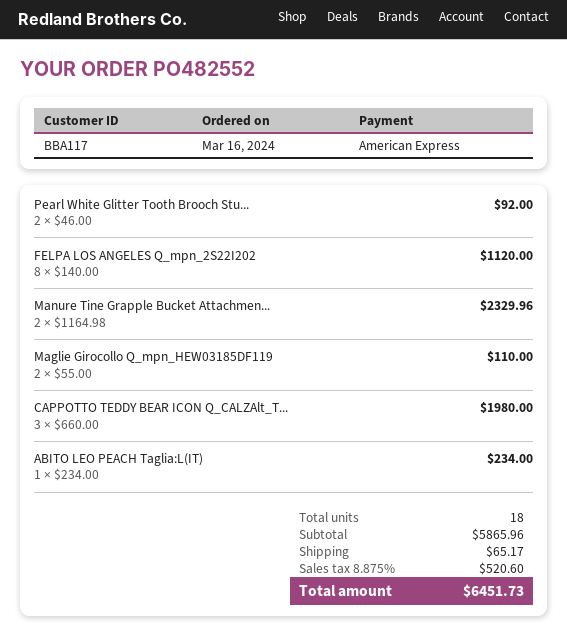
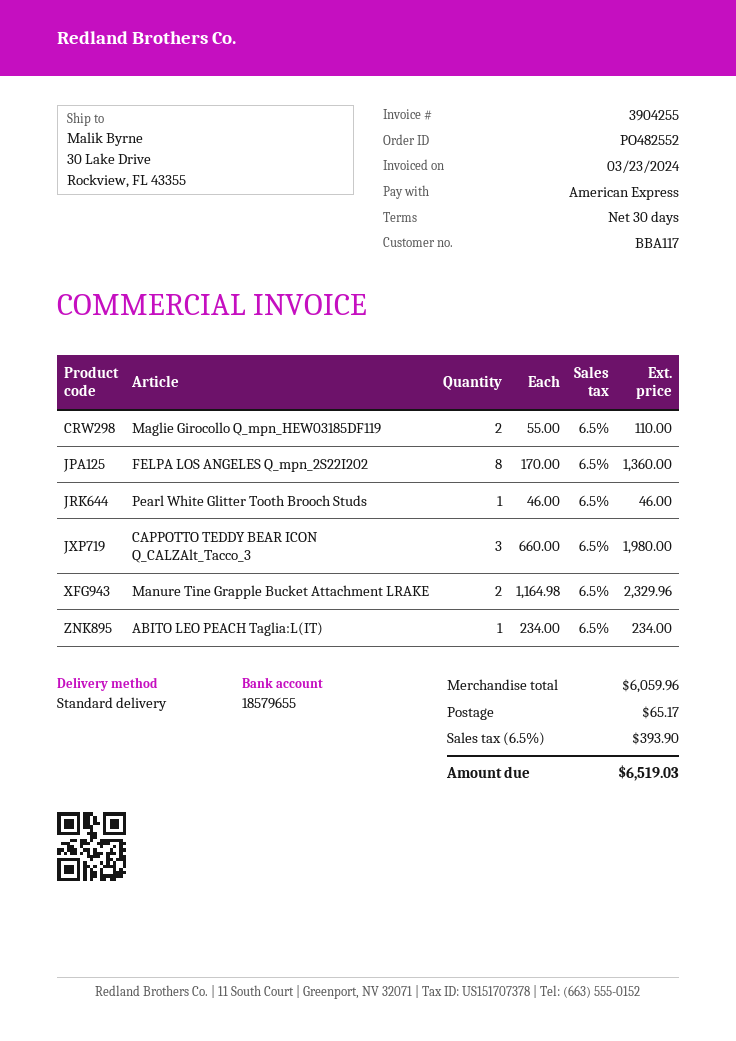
Pearl White Glitter Tooth Brooch Stu...: 2 x 46.00 = 92.00 -> 1 x 46.00 = 46.00
FELPA LOS ANGELES Q_mpn_2S22I202: 8 x 140.00 = 1120.00 -> 8 x 170.00 = 1360.00
subtotal: 5865.96 -> 6059.96
tax: 8.875% = 520.60 -> 6.5% = 393.90
total: 6451.73 -> 6519.03

